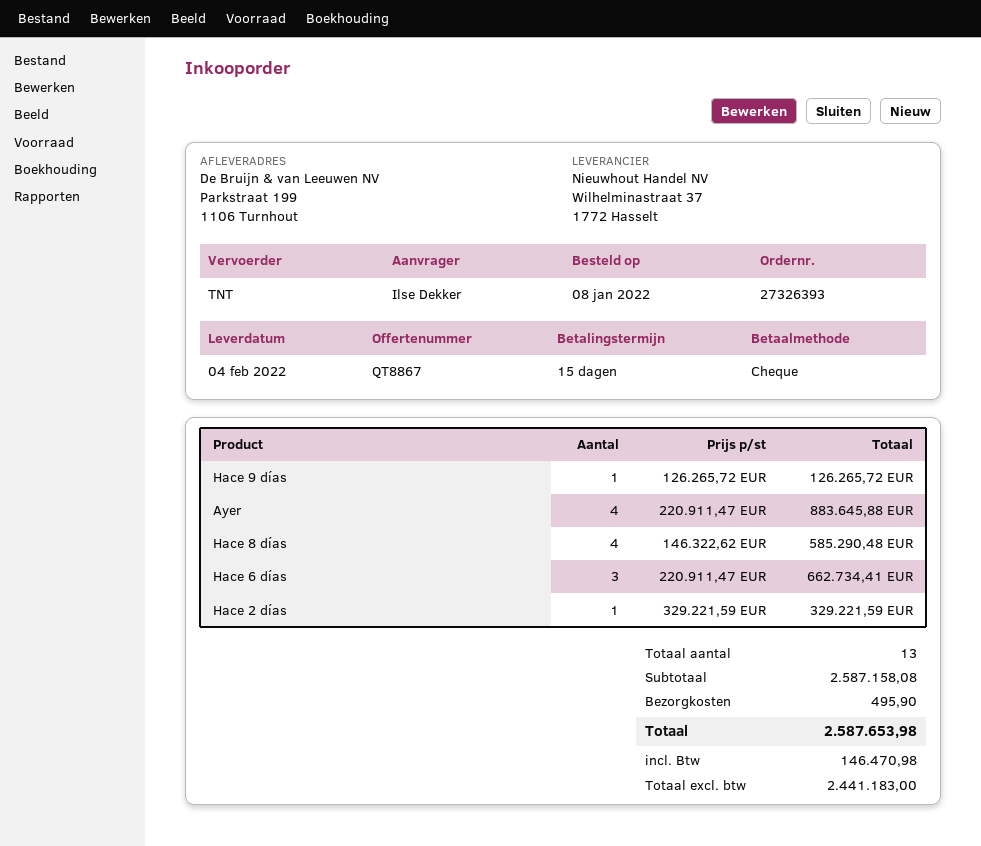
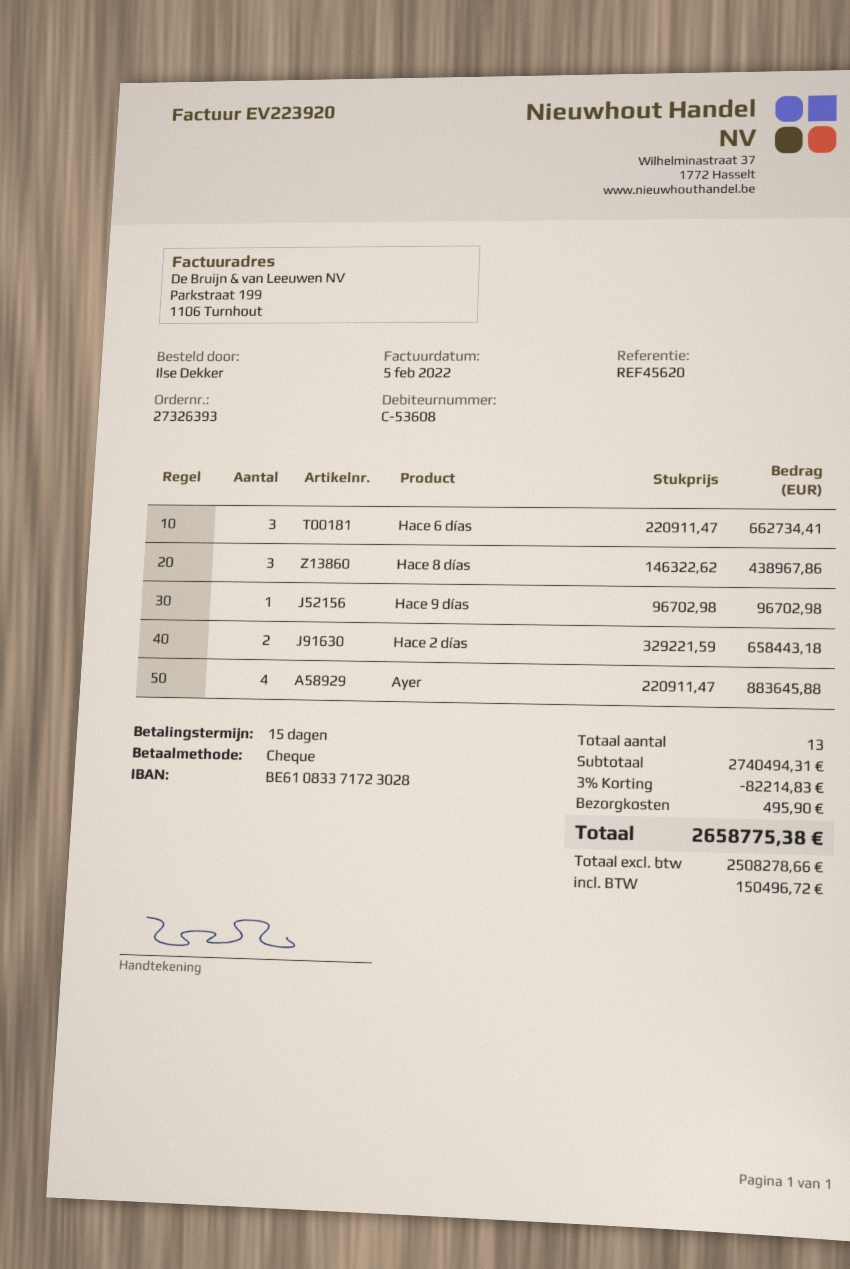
Hace 9 días: 1 x 126265.72 = 126265.72 -> 1 x 96702.98 = 96702.98
Hace 8 días: 4 x 146322.62 = 585290.48 -> 3 x 146322.62 = 438967.86
Hace 2 días: 1 x 329221.59 = 329221.59 -> 2 x 329221.59 = 658443.18
subtotal: 2587158.08 -> 2740494.31
discount: none -> 3% = 82214.83
net: 2441183.00 -> 2508278.66
tax: 146470.98 -> 150496.72
total: 2587653.98 -> 2658775.38

